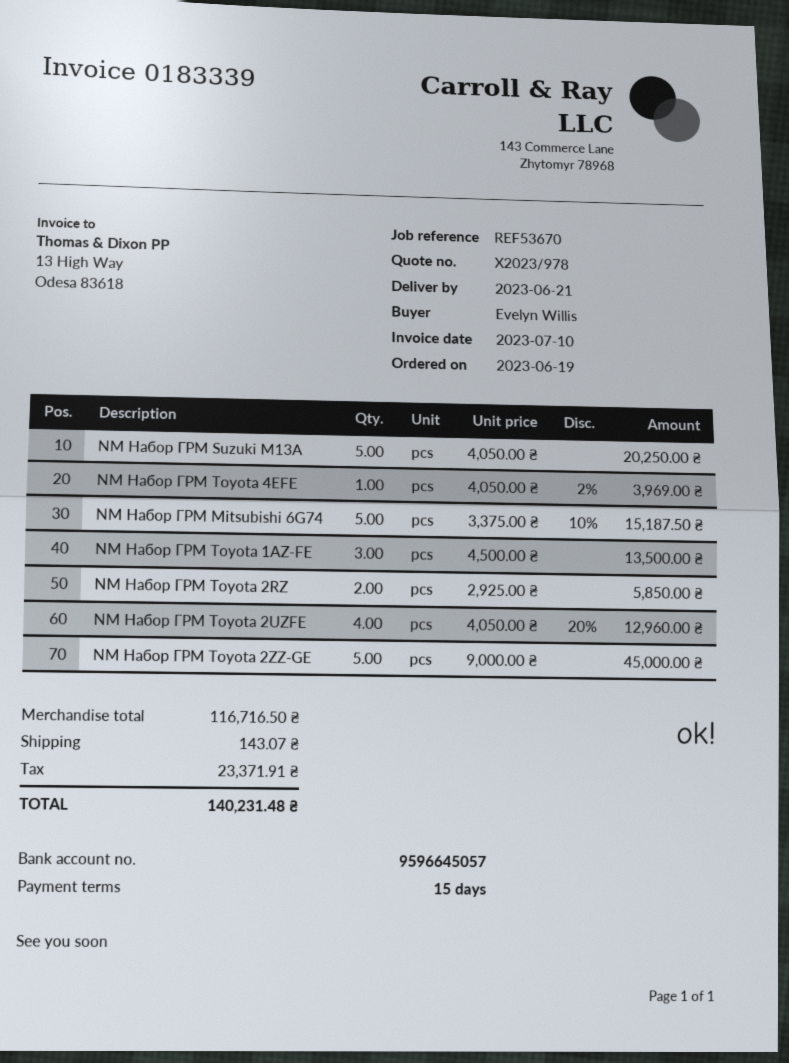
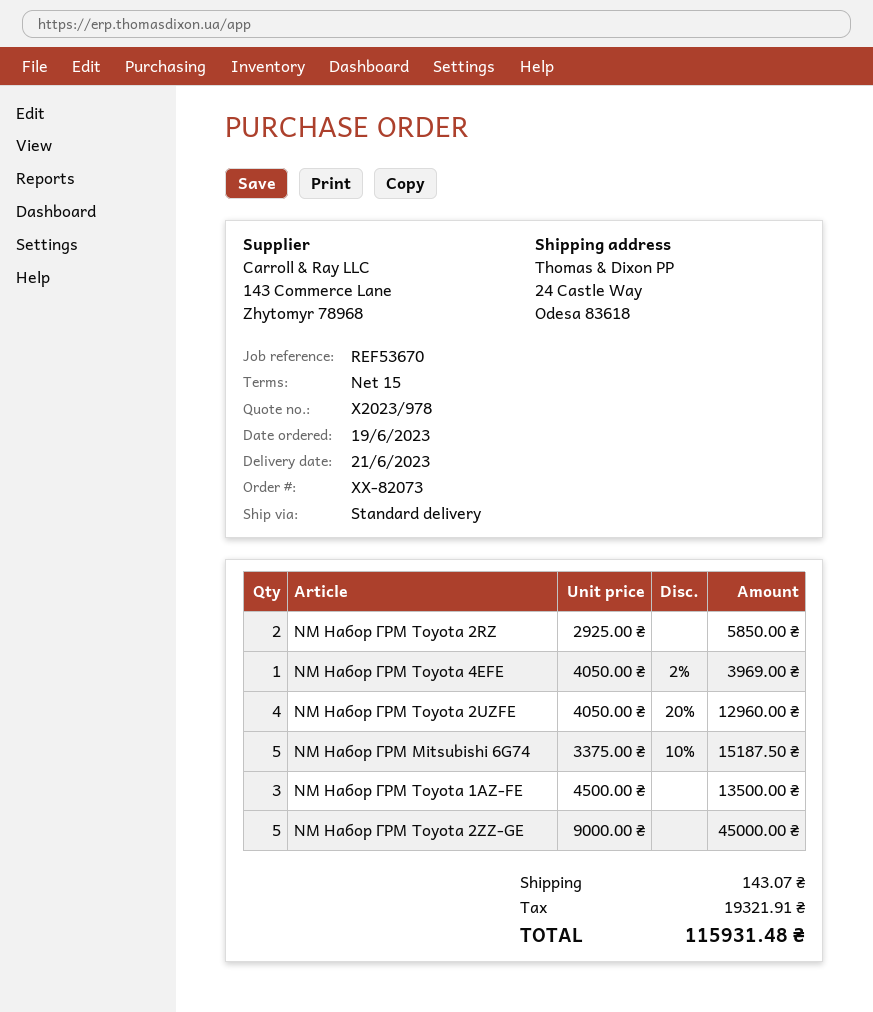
NM Набор ГРМ Suzuki M13A: 5 x 4050.00 = 20250.00 -> none
tax: 23371.91 -> 19321.91
total: 140231.48 -> 115931.48

